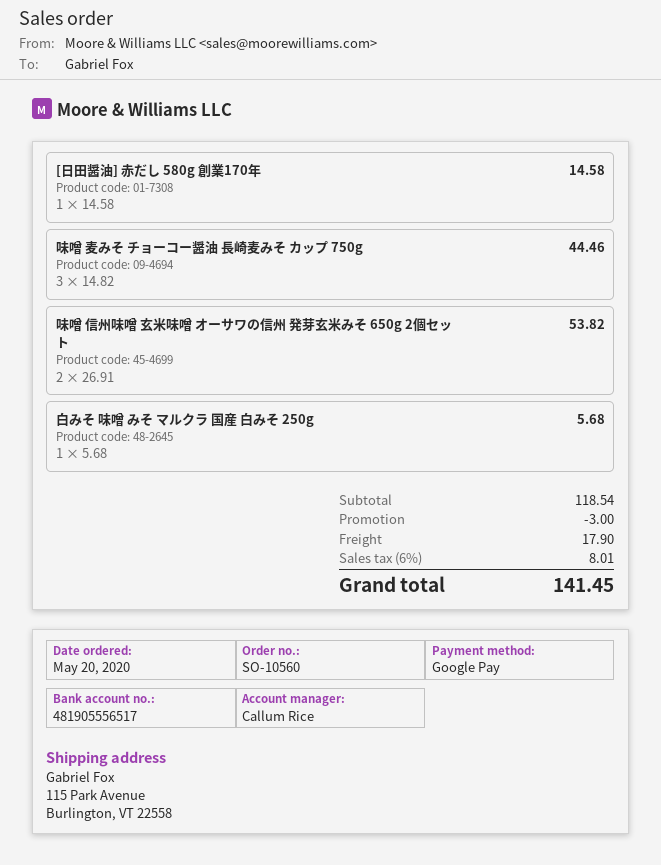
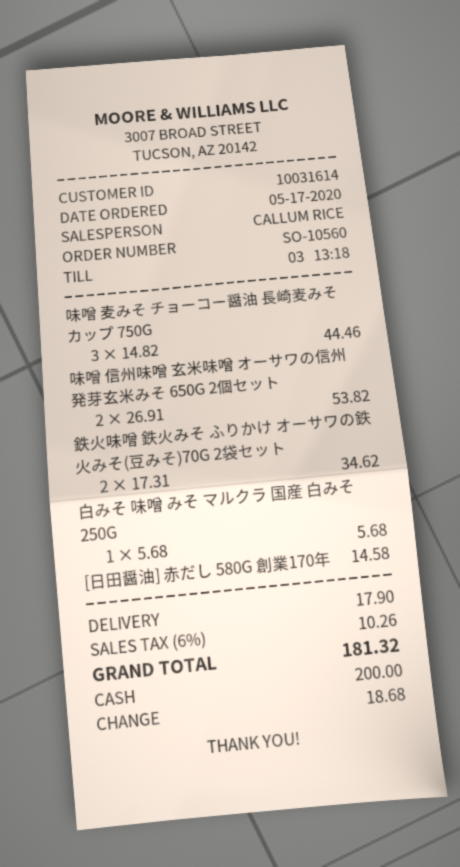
order date: 2020-05-20 -> 2020-05-17
payment method: Google Pay -> cash
鉄火味噌 鉄火みそ ふりかけ オーサワの鉄火みそ(豆みそ)70G 2袋セット: none -> 2 x 17.31 = 34.62
discount: 3.00 -> none
tax: 6% = 8.01 -> 6% = 10.26
total: 141.45 -> 181.32

